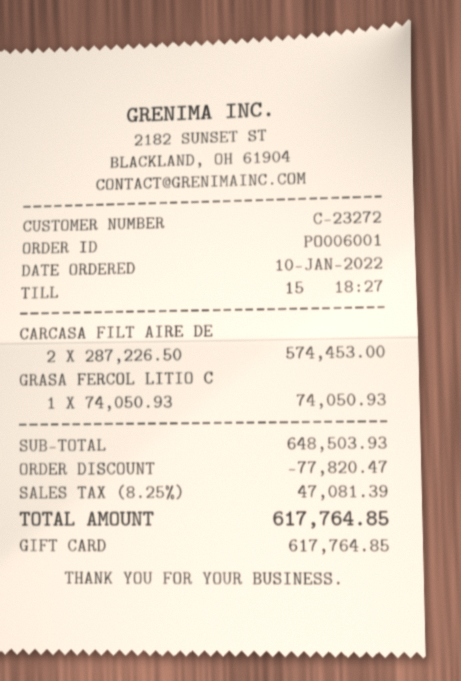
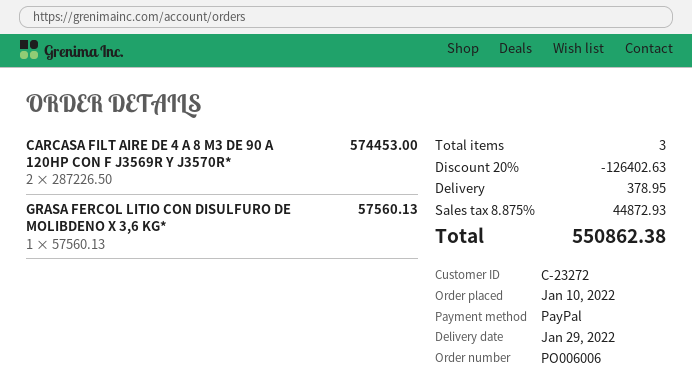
order number: PO006001 -> PO006006
payment method: gift card -> PayPal
GRASA FERCOL LITIO C: 1 x 74050.93 = 74050.93 -> 1 x 57560.13 = 57560.13
discount: 77820.47 -> 126402.63
shipping: none -> 378.95
tax: 8.25% = 47081.39 -> 8.875% = 44872.93
total: 617764.85 -> 550862.38

